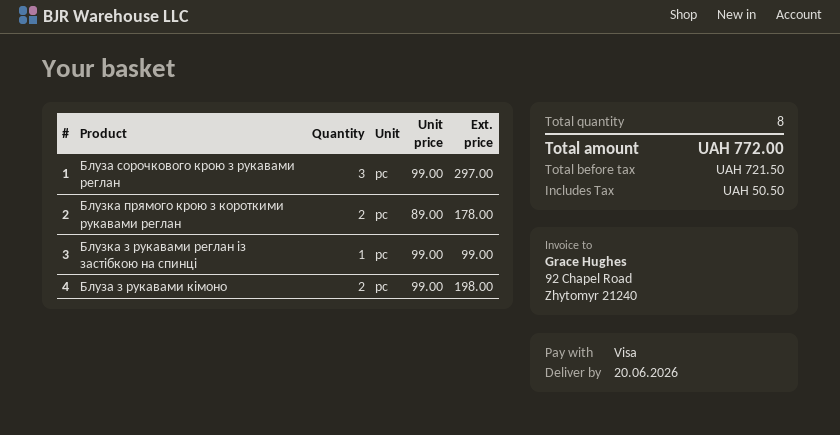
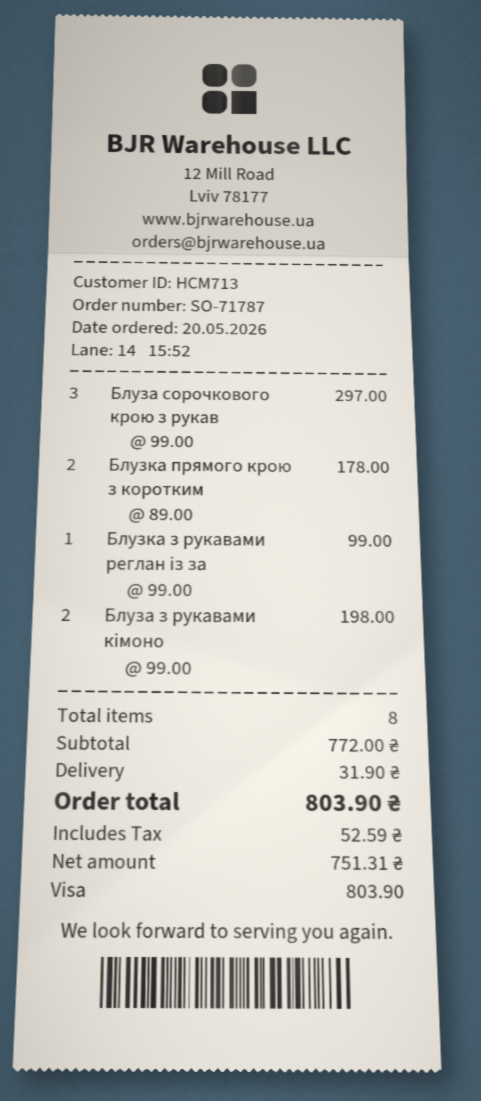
shipping: none -> 31.90
net: 721.50 -> 751.31
tax: 50.50 -> 52.59
total: 772.00 -> 803.90

